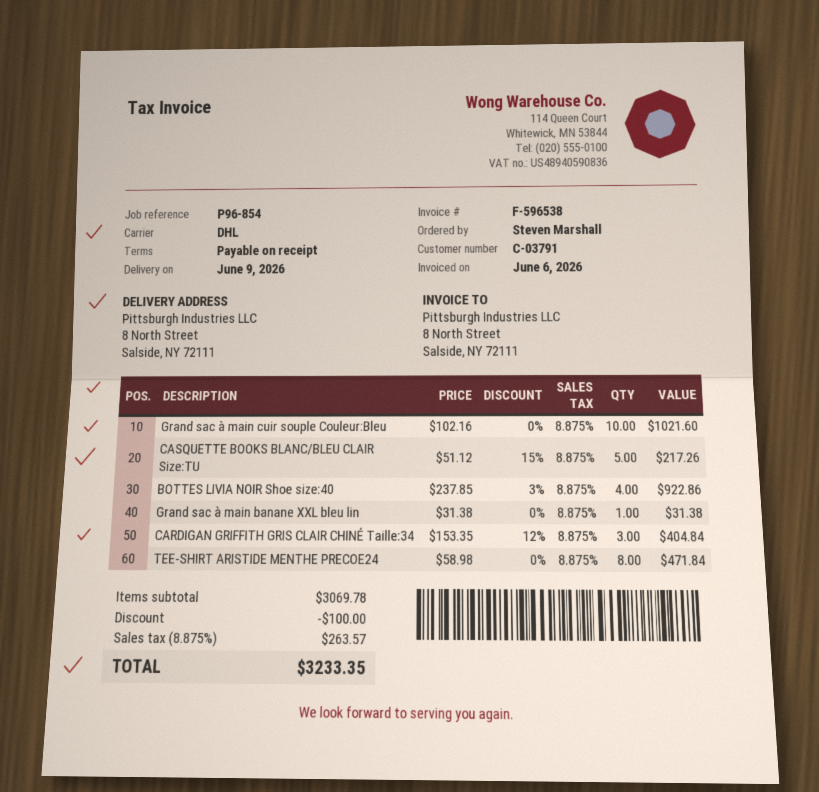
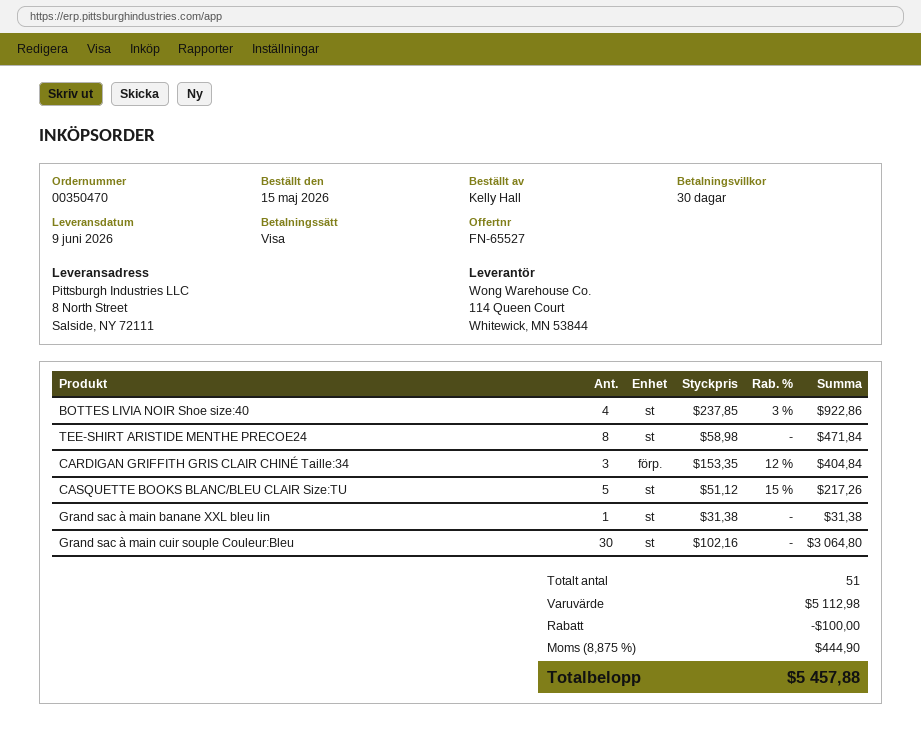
payment terms: on receipt -> 30 days
ordered by: Steven Marshall -> Kelly Hall
Grand sac à main cuir souple Couleur:Bleu: 10 x 102.16 = 1021.60 -> 30 x 102.16 = 3064.80
subtotal: 3069.78 -> 5112.98
tax: 8.875% = 263.57 -> 8.875% = 444.90
total: 3233.35 -> 5457.88

